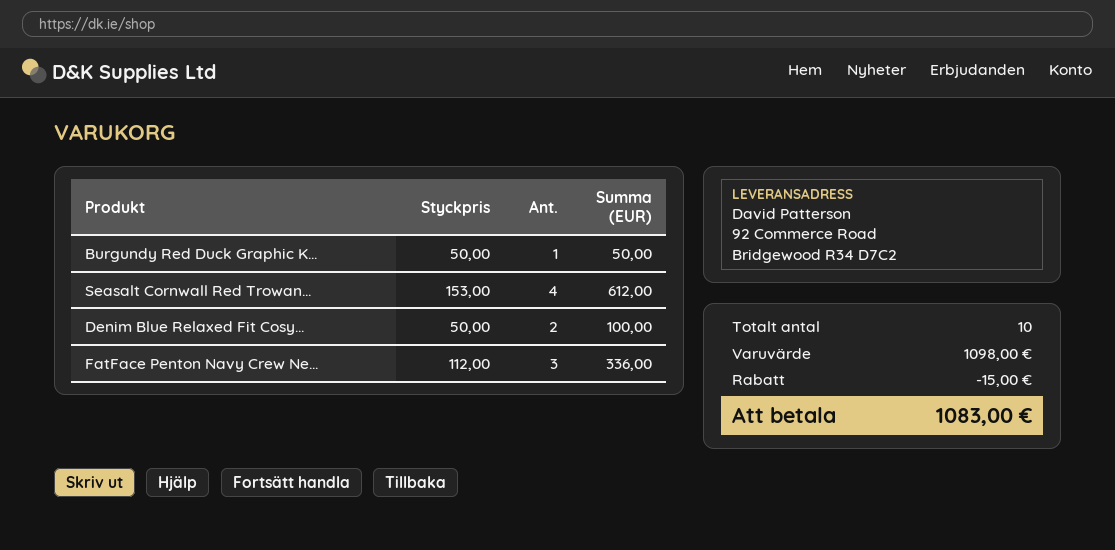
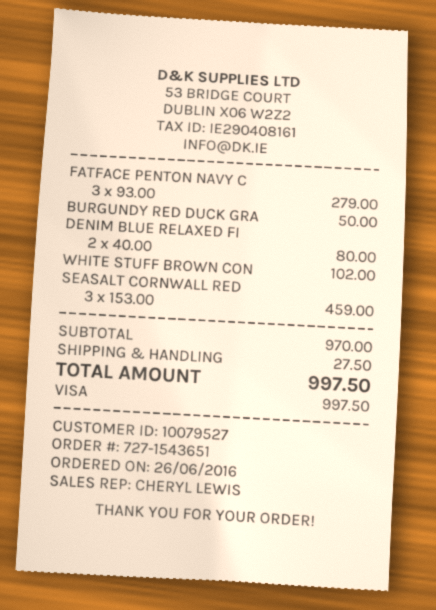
Seasalt Cornwall Red Trowan...: 4 x 153.00 = 612.00 -> 3 x 153.00 = 459.00
Denim Blue Relaxed Fit Cosy...: 2 x 50.00 = 100.00 -> 2 x 40.00 = 80.00
FatFace Penton Navy Crew Ne...: 3 x 112.00 = 336.00 -> 3 x 93.00 = 279.00
WHITE STUFF BROWN CON: none -> 1 x 102.00 = 102.00
subtotal: 1098.00 -> 970.00
discount: 15.00 -> none
shipping: none -> 27.50
total: 1083.00 -> 997.50

